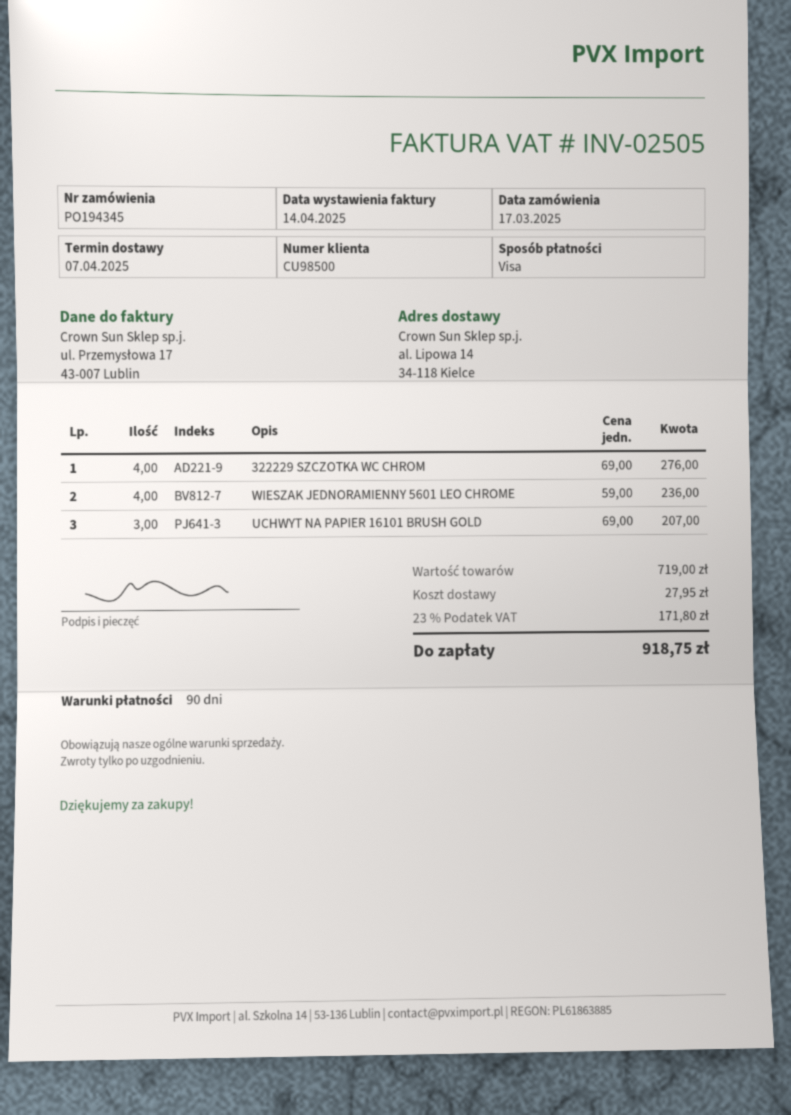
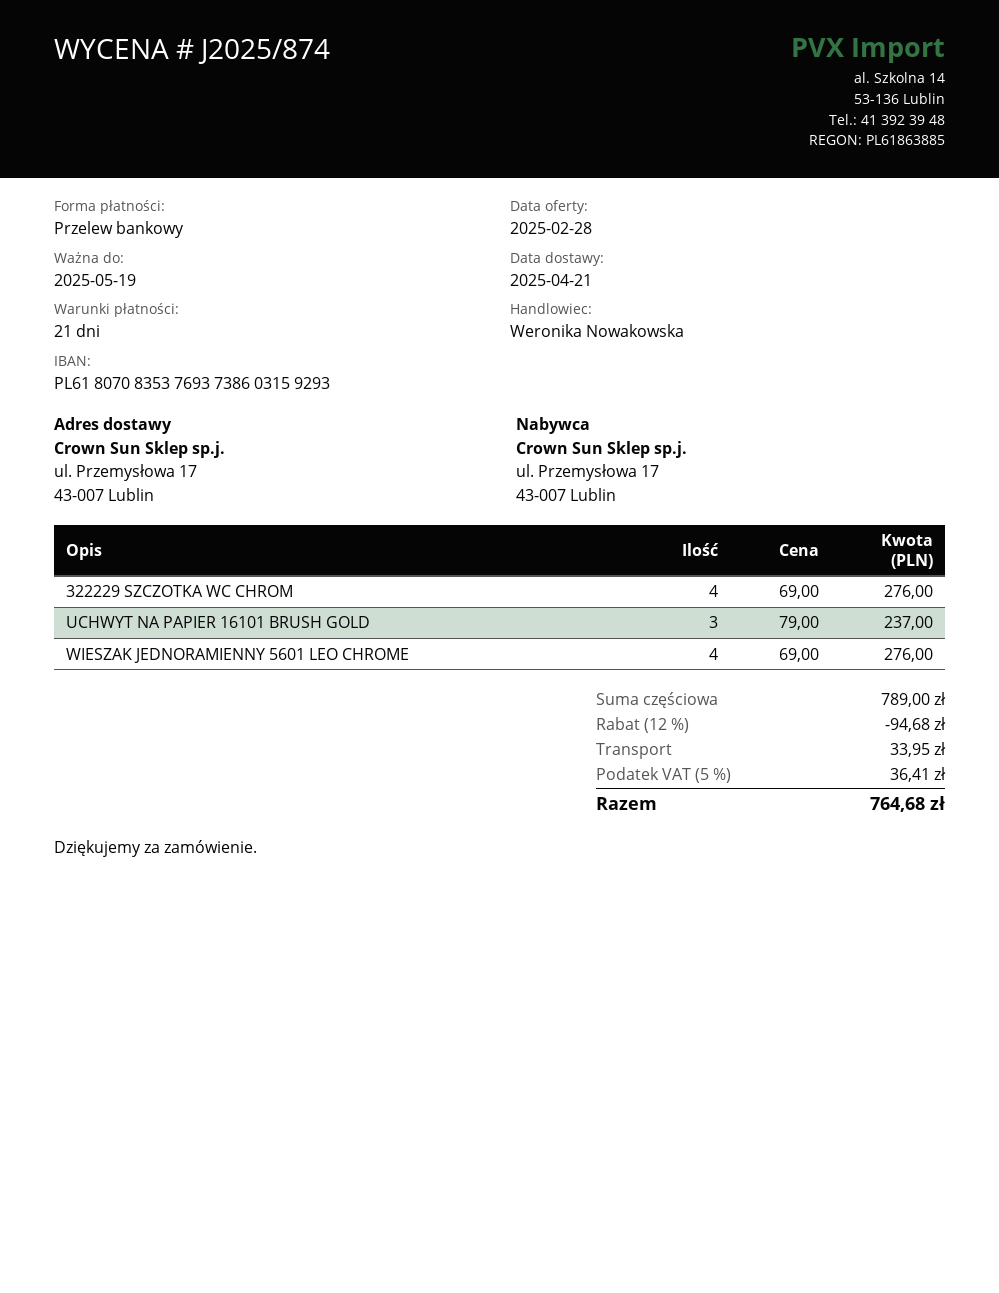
delivery date: 2025-04-07 -> 2025-04-21
payment terms: 90 days -> 21 days
payment method: Visa -> bank transfer
ship to: al. Lipowa 14, 34-118 Kielce -> ul. Przemysłowa 17, 43-007 Lublin
WIESZAK JEDNORAMIENNY 5601 LEO CHROME: 4 x 59.00 = 236.00 -> 4 x 69.00 = 276.00
UCHWYT NA PAPIER 16101 BRUSH GOLD: 3 x 69.00 = 207.00 -> 3 x 79.00 = 237.00
subtotal: 719.00 -> 789.00
discount: none -> 12% = 94.68
shipping: 27.95 -> 33.95
tax: 23% = 171.80 -> 5% = 36.41
total: 918.75 -> 764.68

